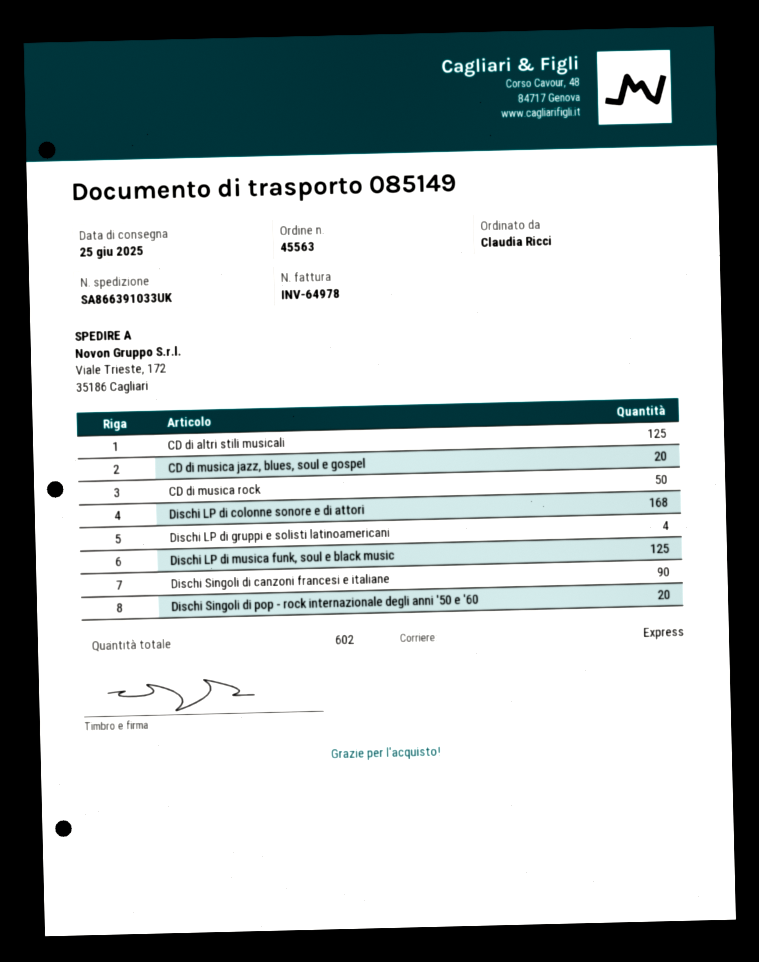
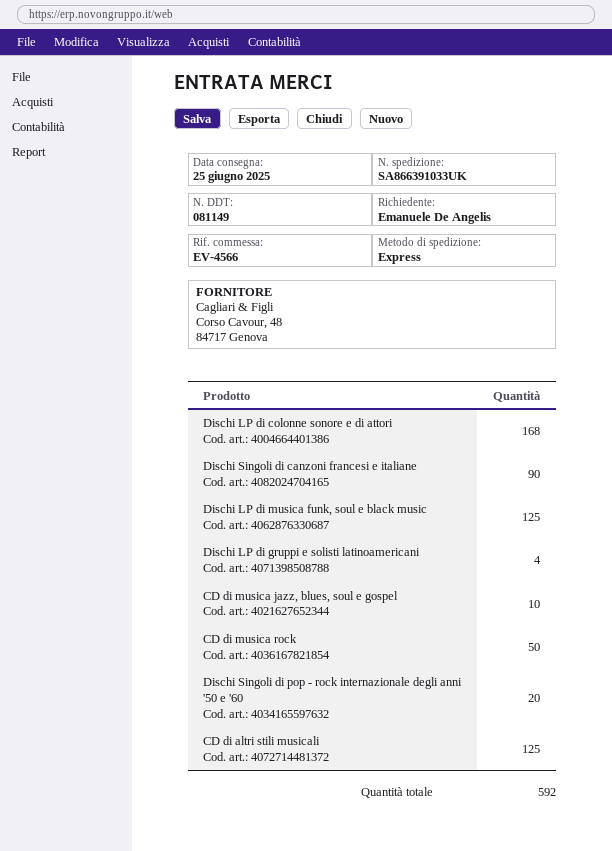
delivery note number: 085149 -> 081149
ordered by: Claudia Ricci -> Emanuele De Angelis
CD di musica jazz, blues, soul e gospel: 20 -> 10
total quantity: 602 -> 592

